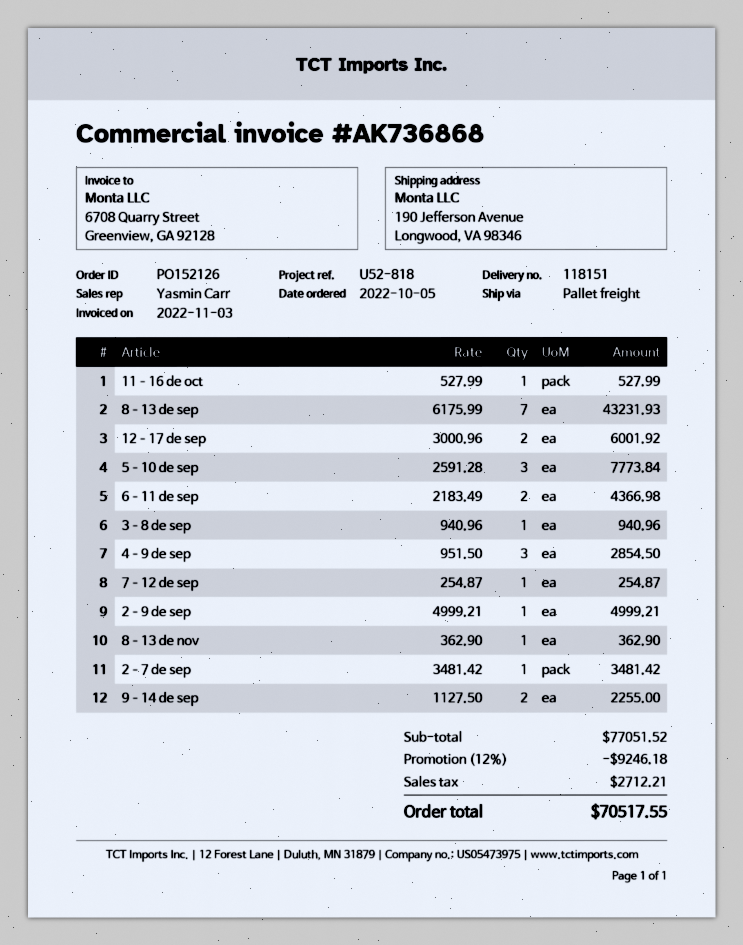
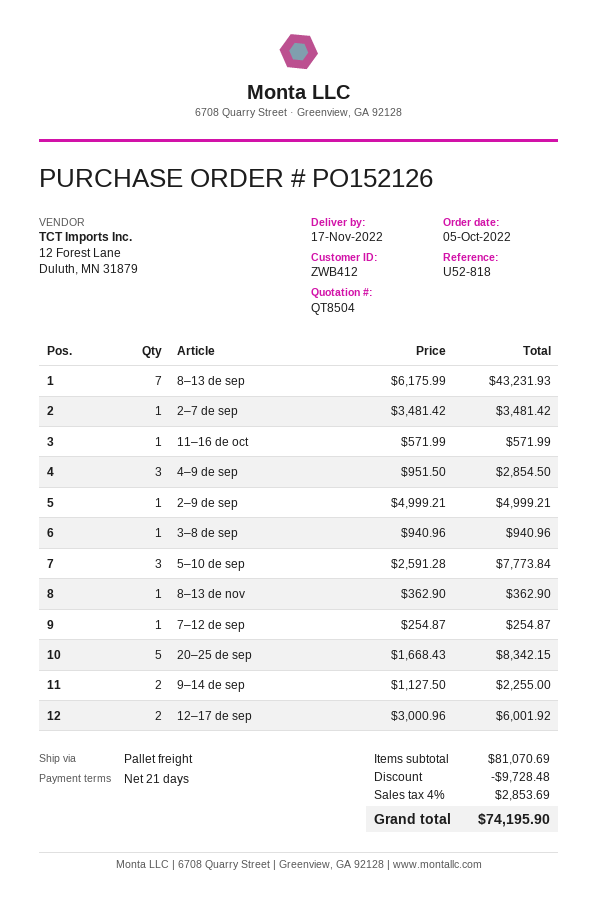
11–16 de oct: 1 x 527.99 = 527.99 -> 1 x 571.99 = 571.99
6–11 de sep: 2 x 2183.49 = 4366.98 -> none
20–25 de sep: none -> 5 x 1668.43 = 8342.15
subtotal: 77051.52 -> 81070.69
discount: 9246.18 -> 9728.48
tax: 2712.21 -> 2853.69
total: 70517.55 -> 74195.90

